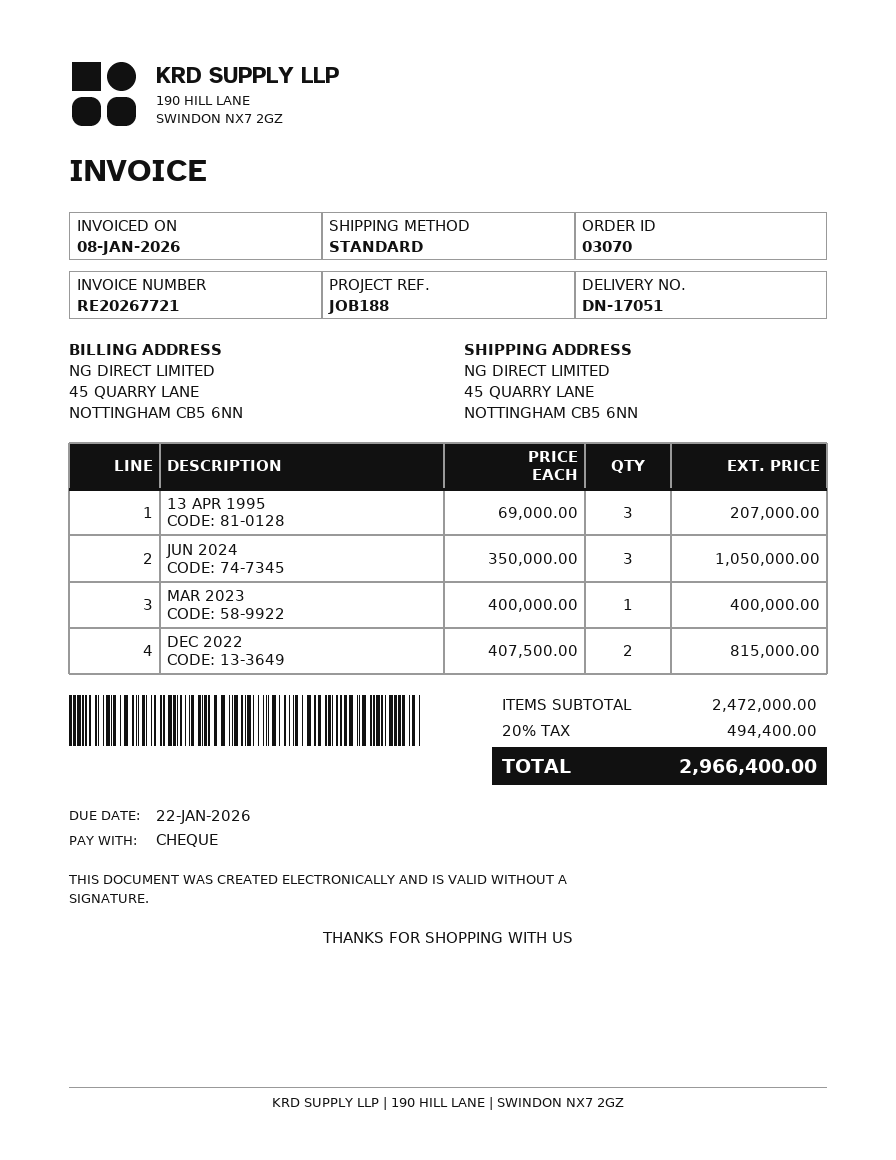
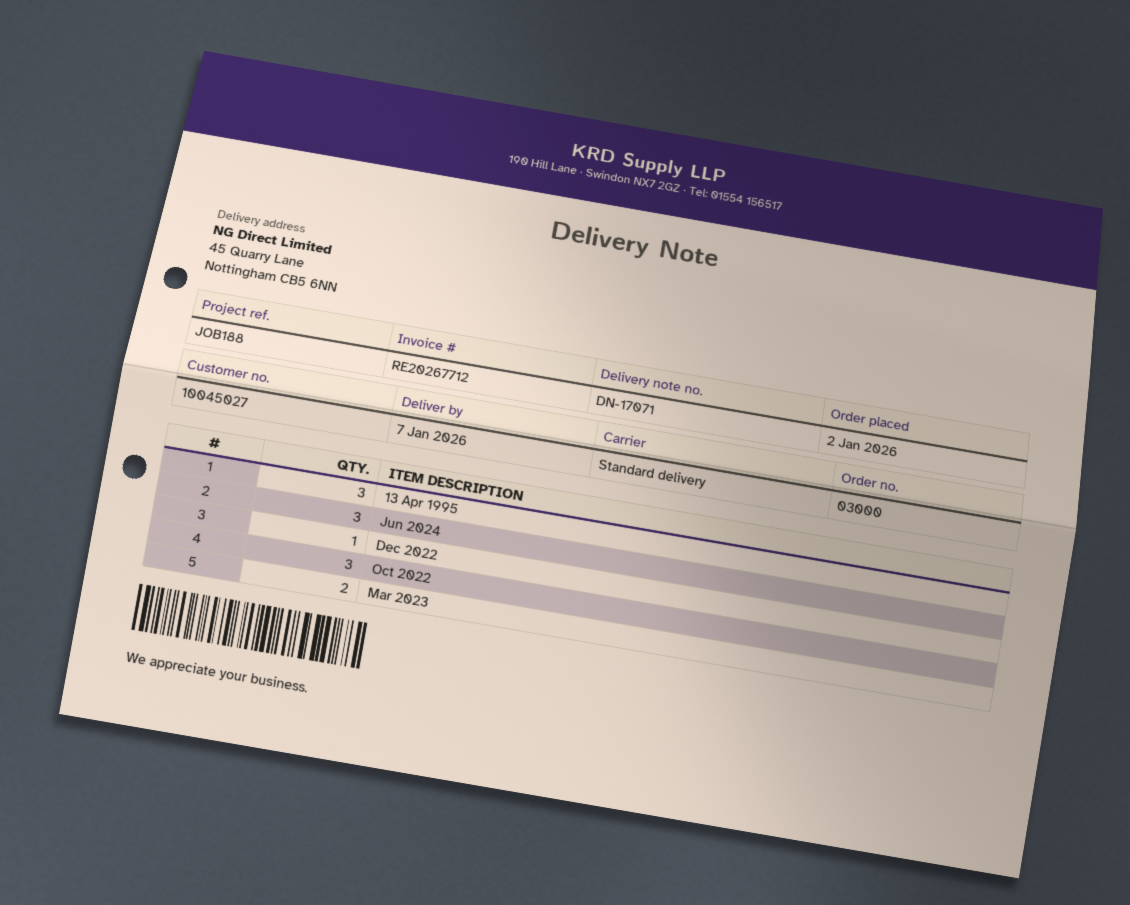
order number: 03070 -> 03000
delivery note number: DN-17051 -> DN-17071
invoice number: RE20267721 -> RE20267712
MAR 2023: 1 -> 2
DEC 2022: 2 -> 1
Oct 2022: none -> 3

